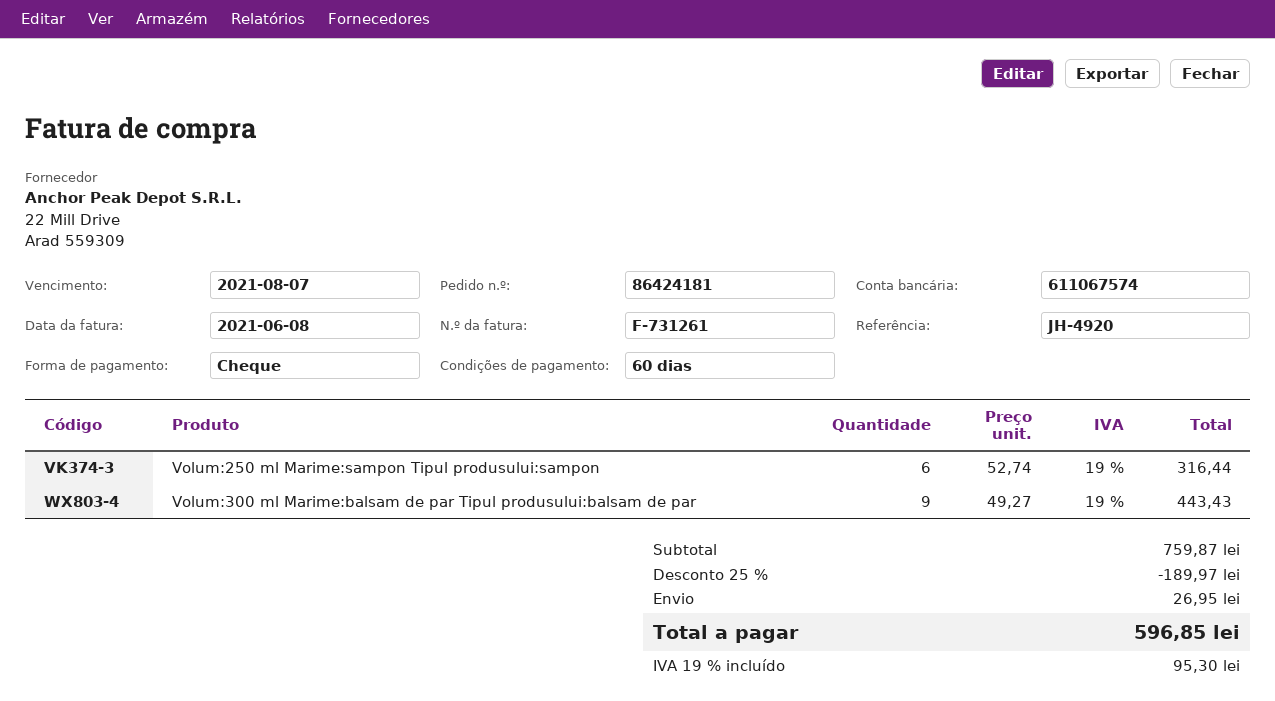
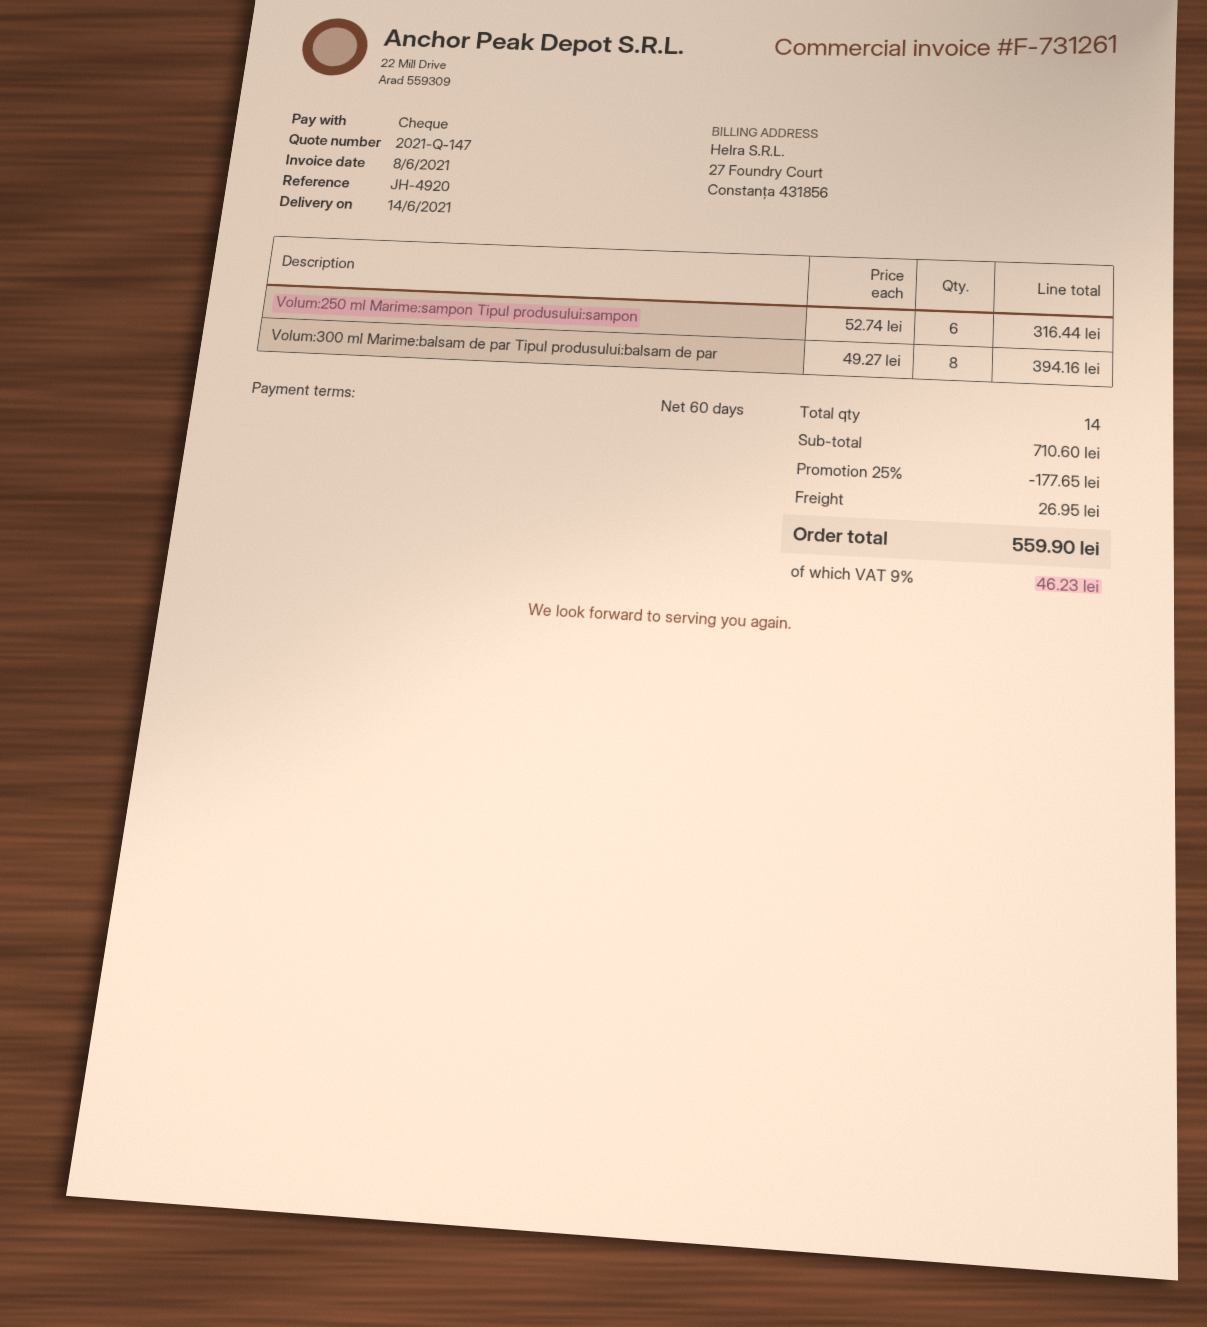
Volum:300 ml Marime:balsam de par Tipul produsului:balsam de par: 9 x 49.27 = 443.43 -> 8 x 49.27 = 394.16
subtotal: 759.87 -> 710.60
discount: 25% = 189.97 -> 25% = 177.65
tax: 19% = 95.30 -> 9% = 46.23
total: 596.85 -> 559.90

